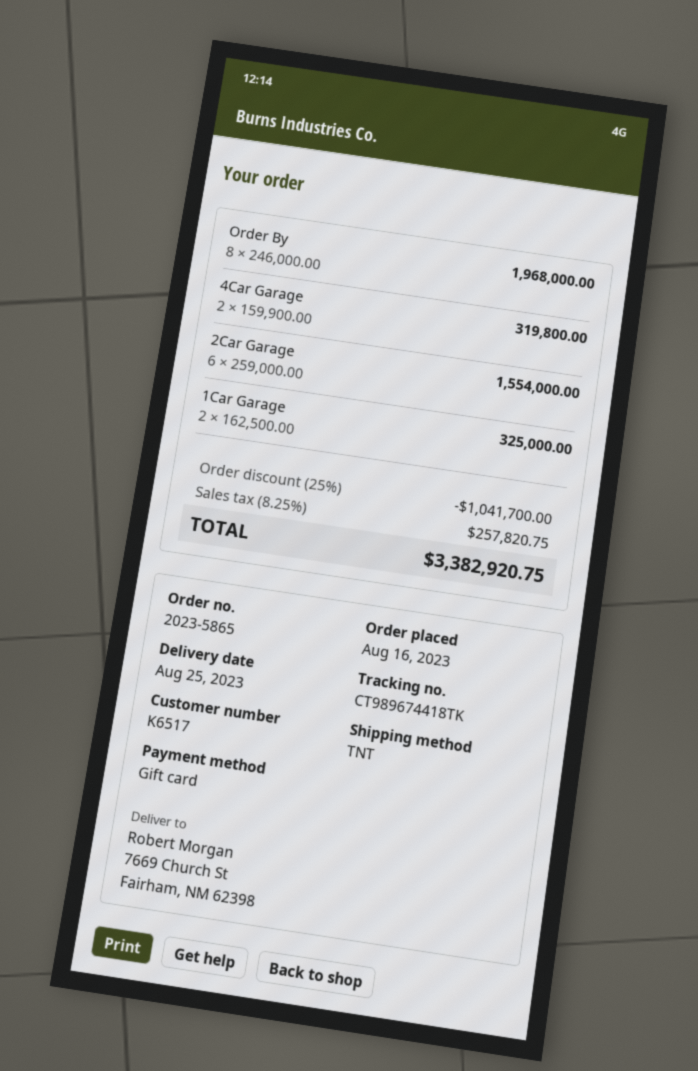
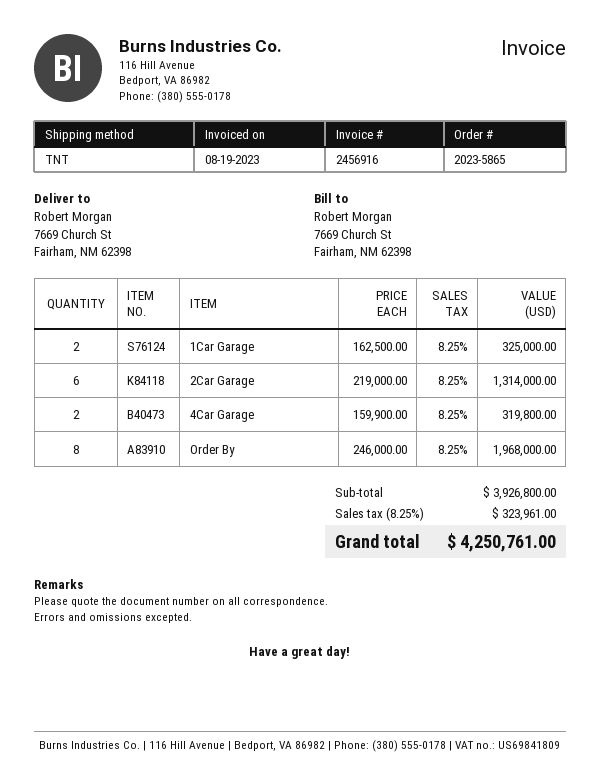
2Car Garage: 6 x 259000.00 = 1554000.00 -> 6 x 219000.00 = 1314000.00
discount: 25% = 1041700.00 -> none
tax: 8.25% = 257820.75 -> 8.25% = 323961.00
total: 3382920.75 -> 4250761.00

